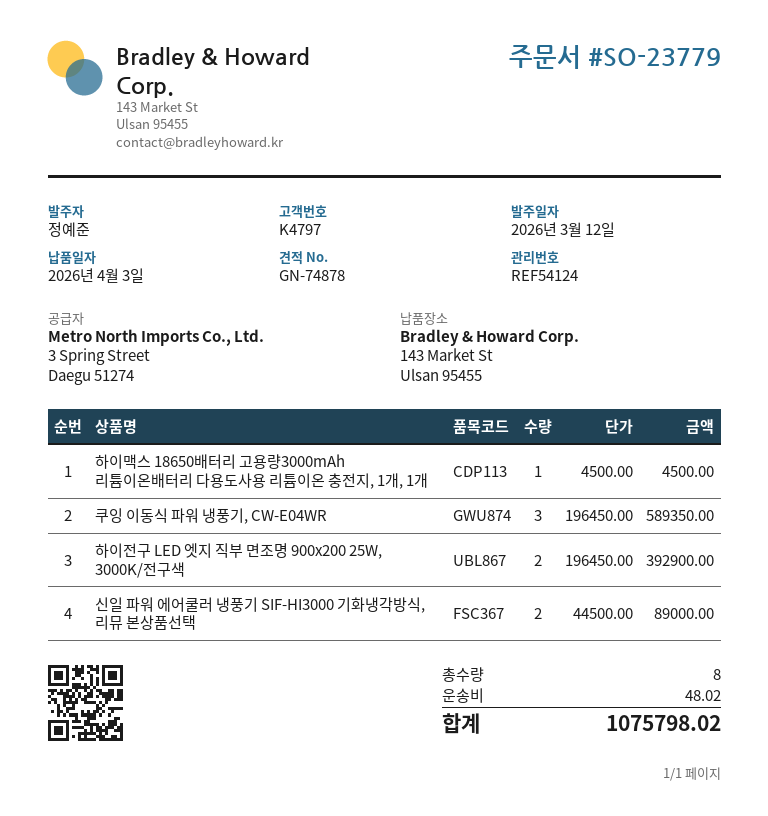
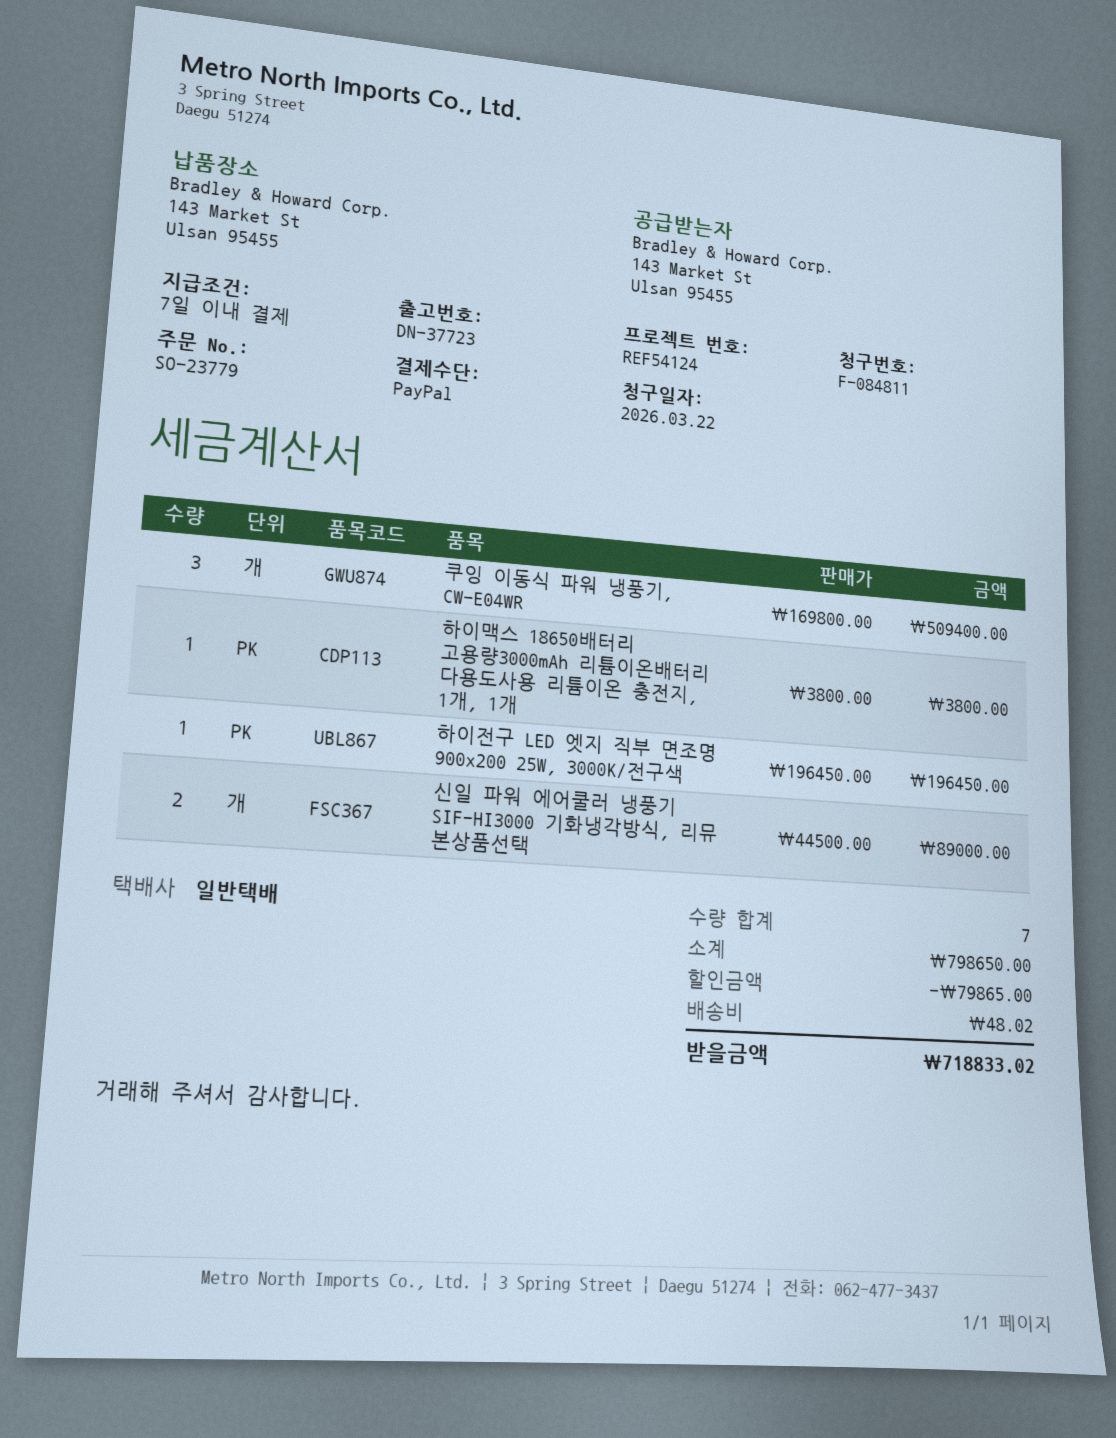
하이맥스 18650배터리 고용량3000mAh 리튬이온배터리 다용도사용 리튬이온 충전지, 1개, 1개: 1 x 4500.00 = 4500.00 -> 1 x 3800.00 = 3800.00
쿠잉 이동식 파워 냉풍기, CW-E04WR: 3 x 196450.00 = 589350.00 -> 3 x 169800.00 = 509400.00
하이전구 LED 엣지 직부 면조명 900x200 25W, 3000K/전구색: 2 x 196450.00 = 392900.00 -> 1 x 196450.00 = 196450.00
total quantity: 8 -> 7
discount: none -> 79865.00
total: 1075798.02 -> 718833.02

